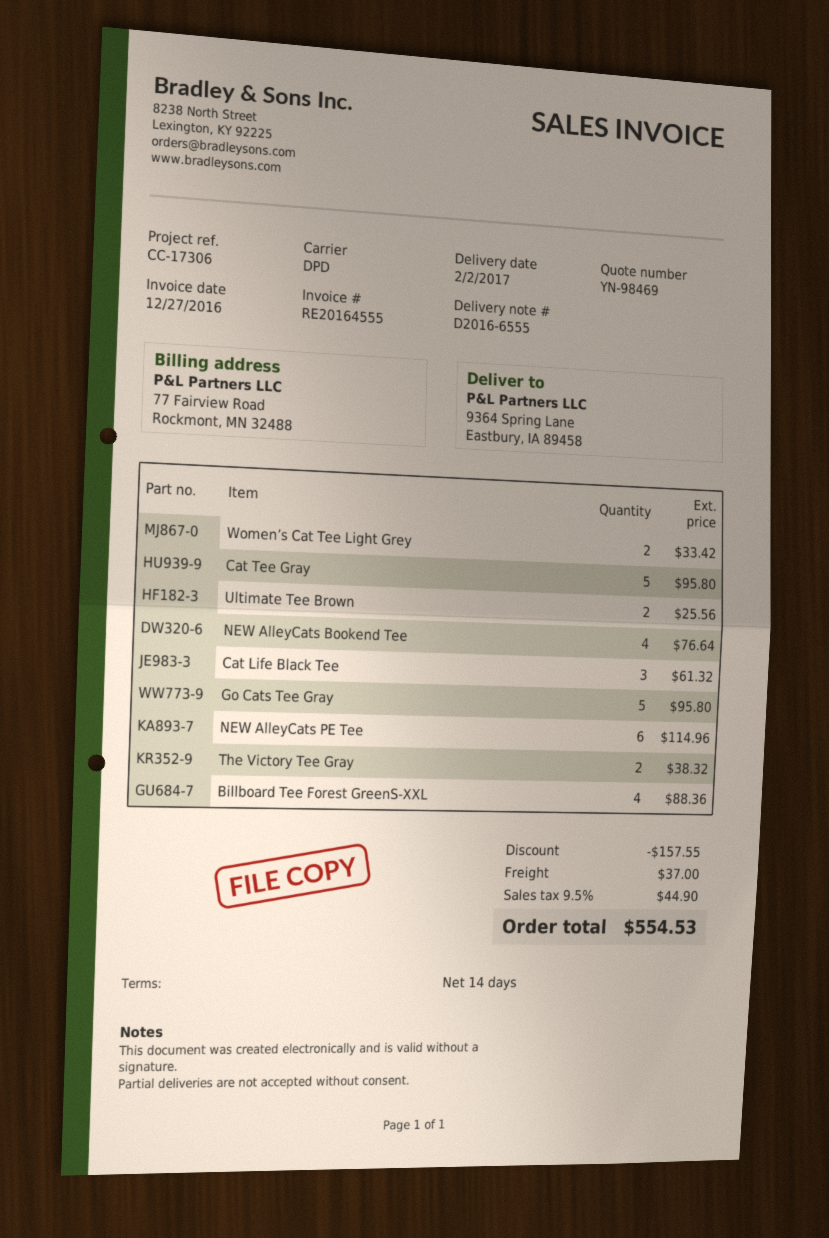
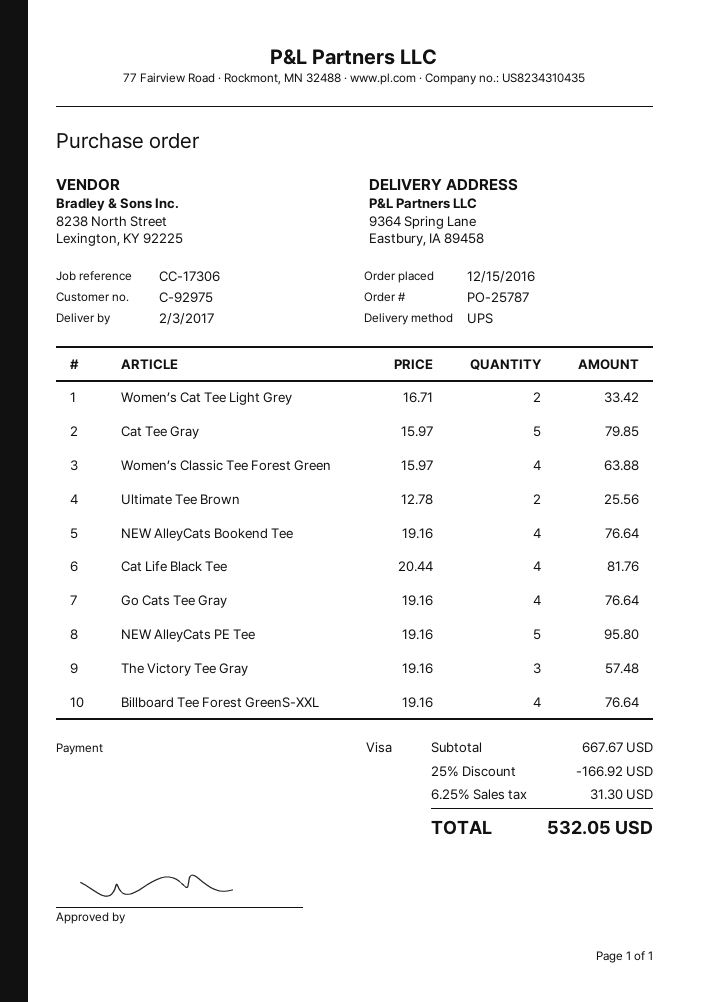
delivery date: 2017-02-02 -> 2017-02-03
shipping method: DPD -> UPS
Cat Tee Gray: 5 for 95.80 -> 5 for 79.85
Cat Life Black Tee: 3 for 61.32 -> 4 for 81.76
Go Cats Tee Gray: 5 for 95.80 -> 4 for 76.64
NEW AlleyCats PE Tee: 6 for 114.96 -> 5 for 95.80
The Victory Tee Gray: 2 for 38.32 -> 3 for 57.48
Billboard Tee Forest GreenS-XXL: 4 for 88.36 -> 4 for 76.64
Women’s Classic Tee Forest Green: none -> 4 for 63.88
discount: 157.55 -> 166.92
shipping: 37.00 -> none
tax: 9.5% = 44.90 -> 6.25% = 31.30
total: 554.53 -> 532.05

